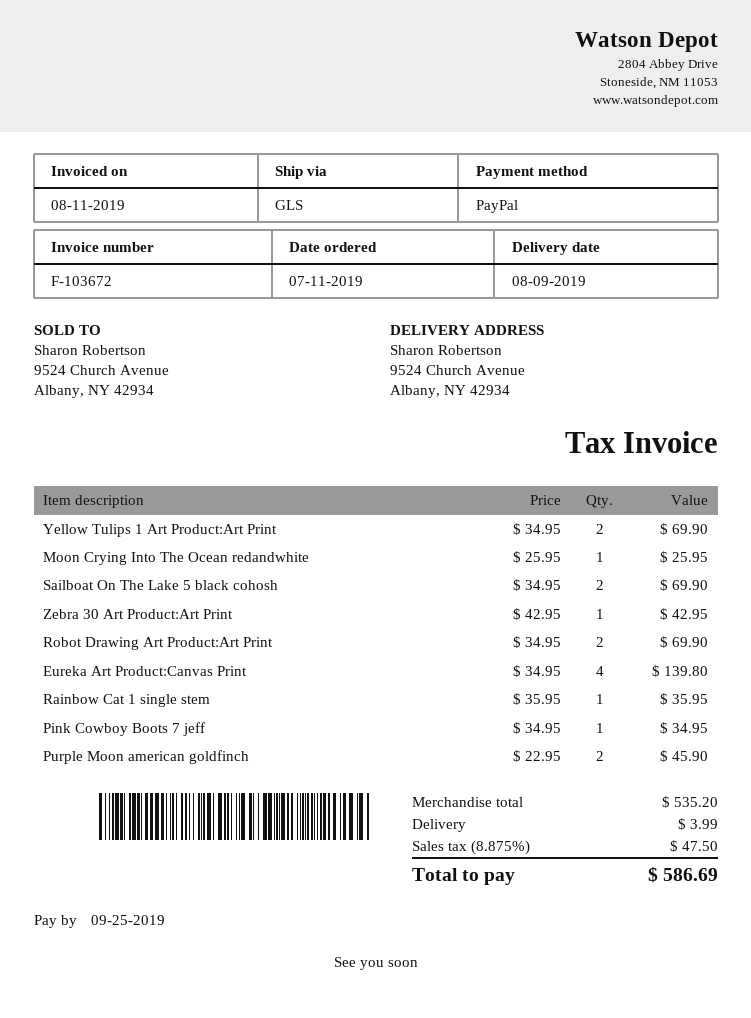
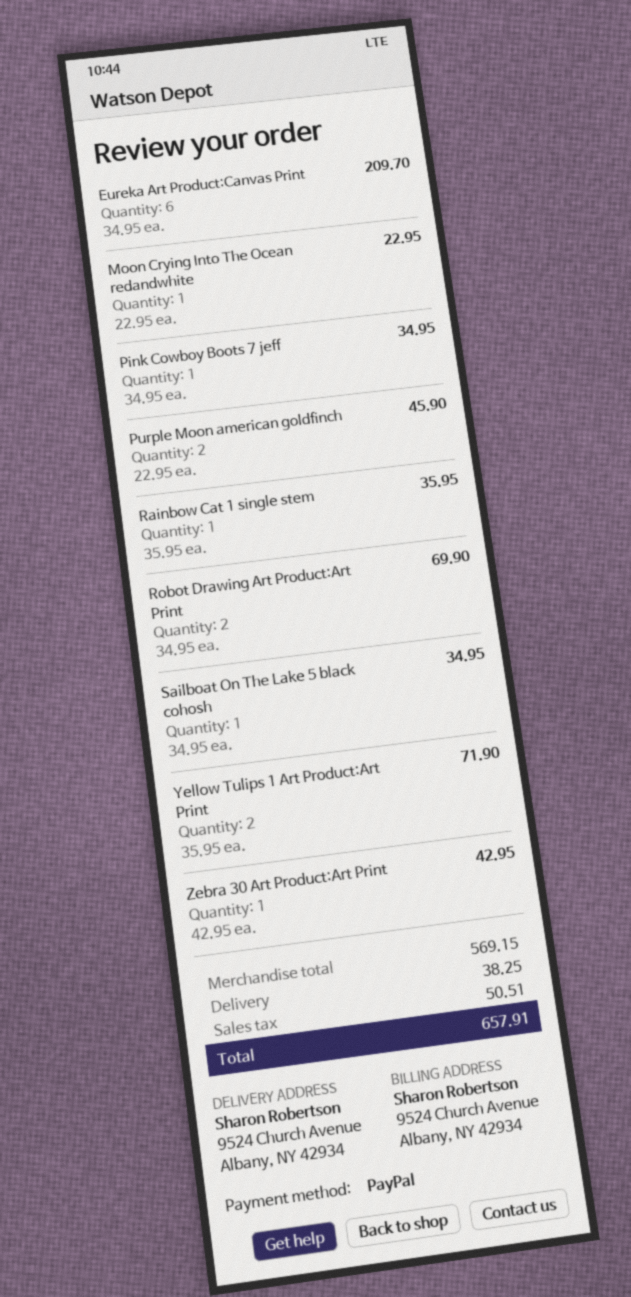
Yellow Tulips 1 Art Product:Art Print: 2 x 34.95 = 69.90 -> 2 x 35.95 = 71.90
Moon Crying Into The Ocean redandwhite: 1 x 25.95 = 25.95 -> 1 x 22.95 = 22.95
Sailboat On The Lake 5 black cohosh: 2 x 34.95 = 69.90 -> 1 x 34.95 = 34.95
Eureka Art Product:Canvas Print: 4 x 34.95 = 139.80 -> 6 x 34.95 = 209.70
subtotal: 535.20 -> 569.15
shipping: 3.99 -> 38.25
tax: 47.50 -> 50.51
total: 586.69 -> 657.91

